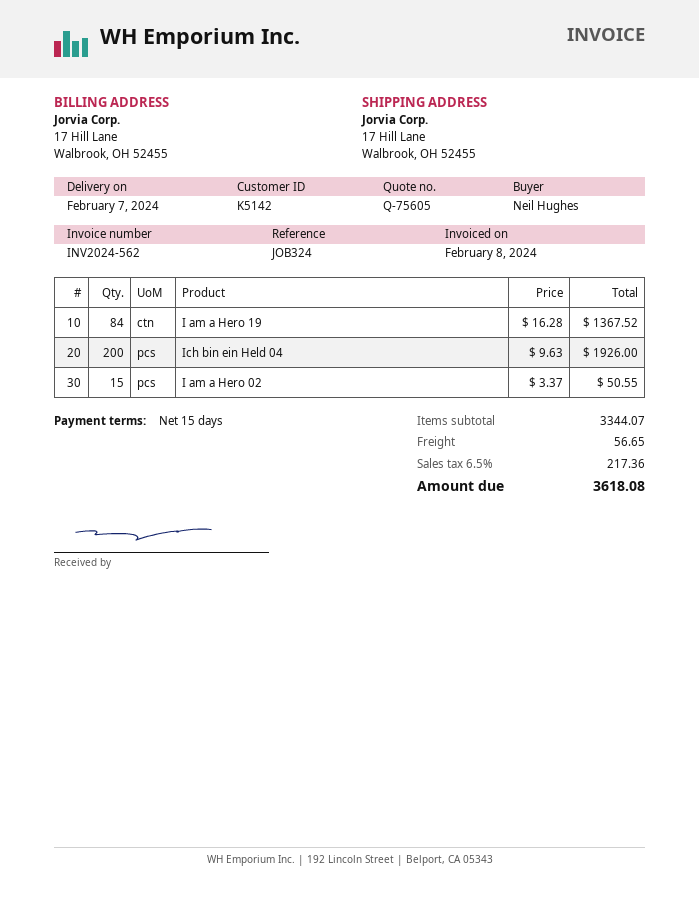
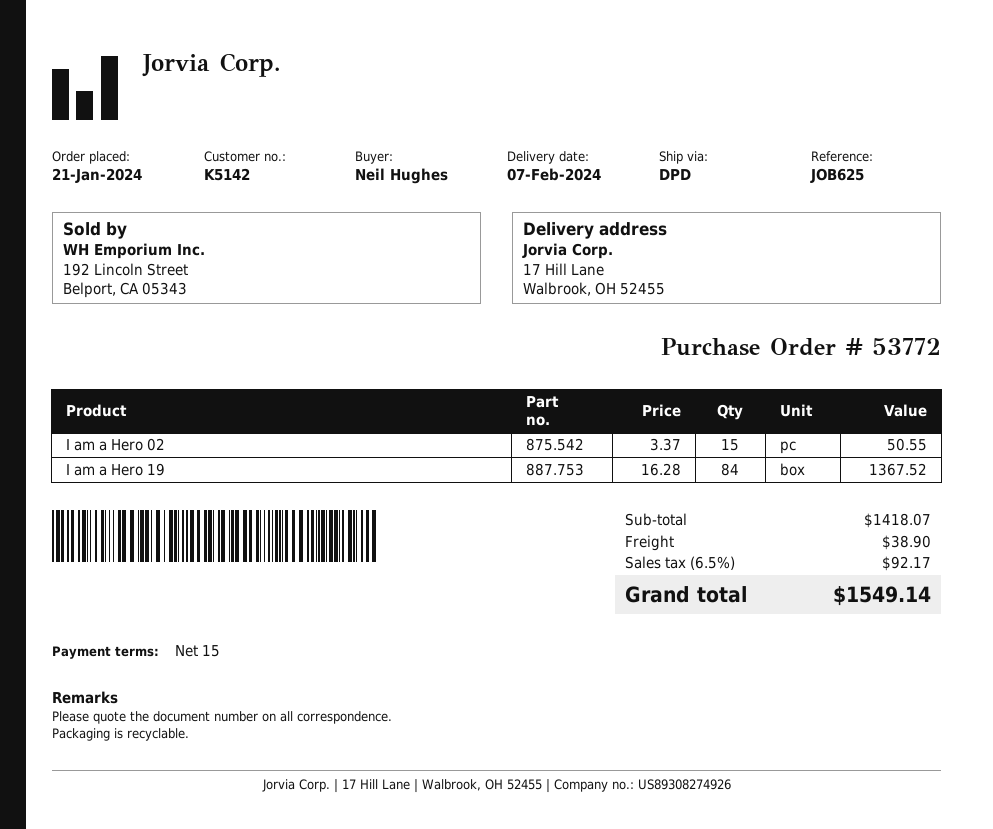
reference: JOB324 -> JOB625
Ich bin ein Held 04: 200 x 9.63 = 1926.00 -> none
subtotal: 3344.07 -> 1418.07
shipping: 56.65 -> 38.90
tax: 6.5% = 217.36 -> 6.5% = 92.17
total: 3618.08 -> 1549.14

